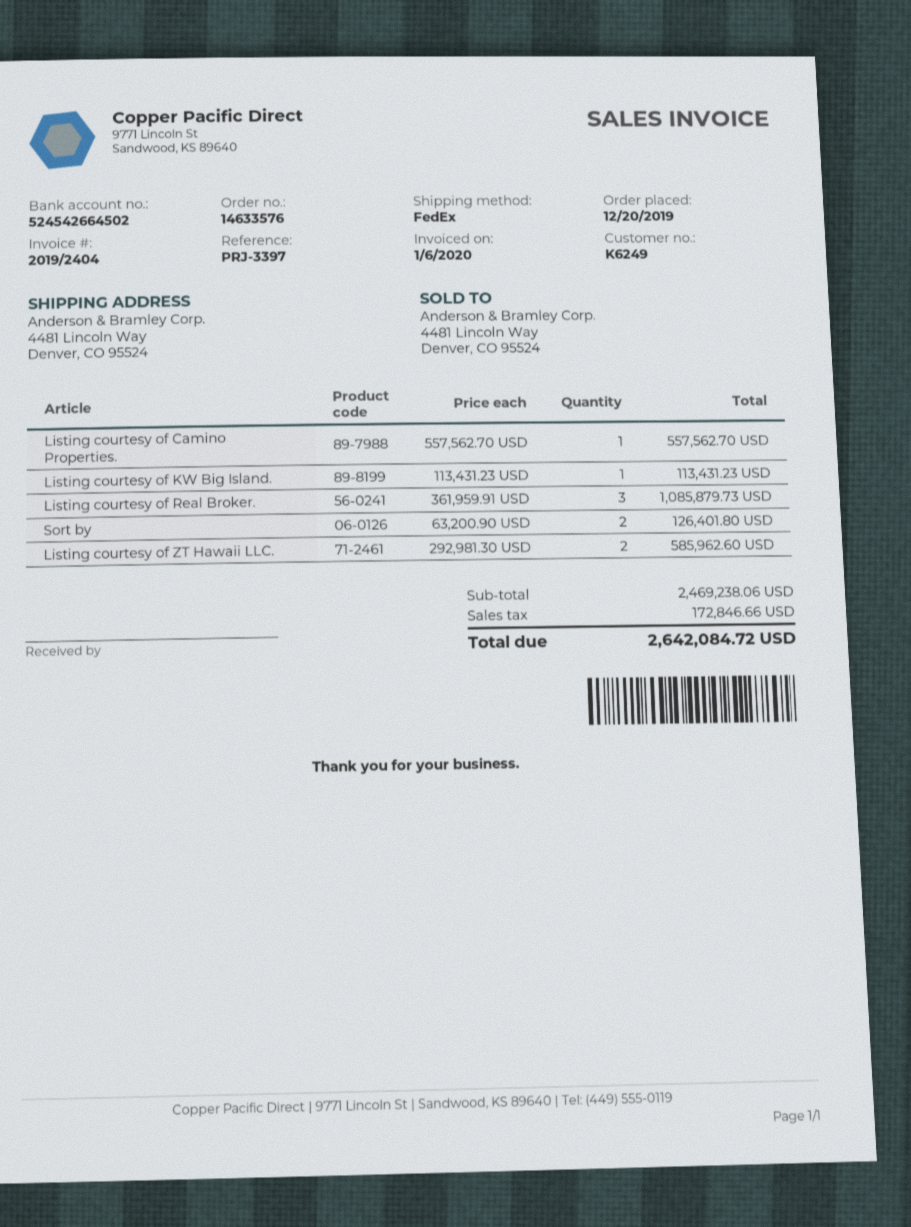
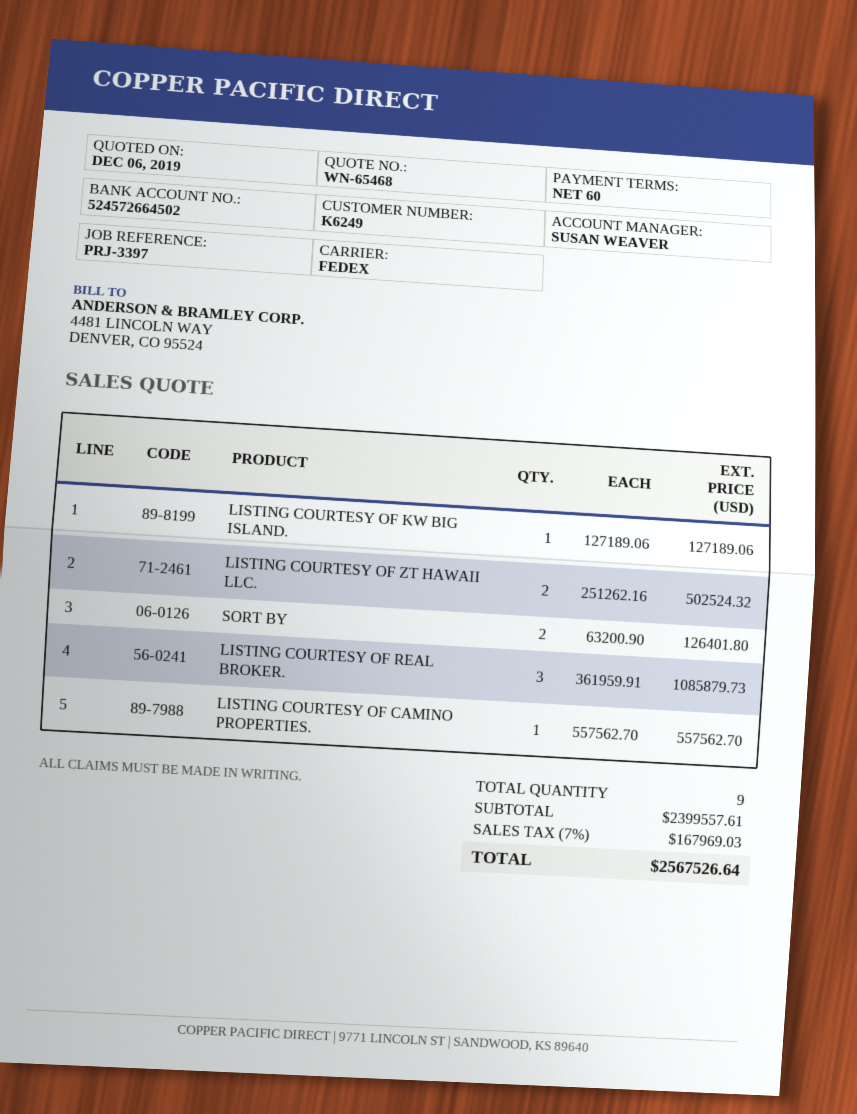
bank account: 524542664502 -> 524572664502
Listing courtesy of KW Big Island.: 1 x 113431.23 = 113431.23 -> 1 x 127189.06 = 127189.06
Listing courtesy of ZT Hawaii LLC.: 2 x 292981.30 = 585962.60 -> 2 x 251262.16 = 502524.32
subtotal: 2469238.06 -> 2399557.61
tax: 172846.66 -> 167969.03
total: 2642084.72 -> 2567526.64

